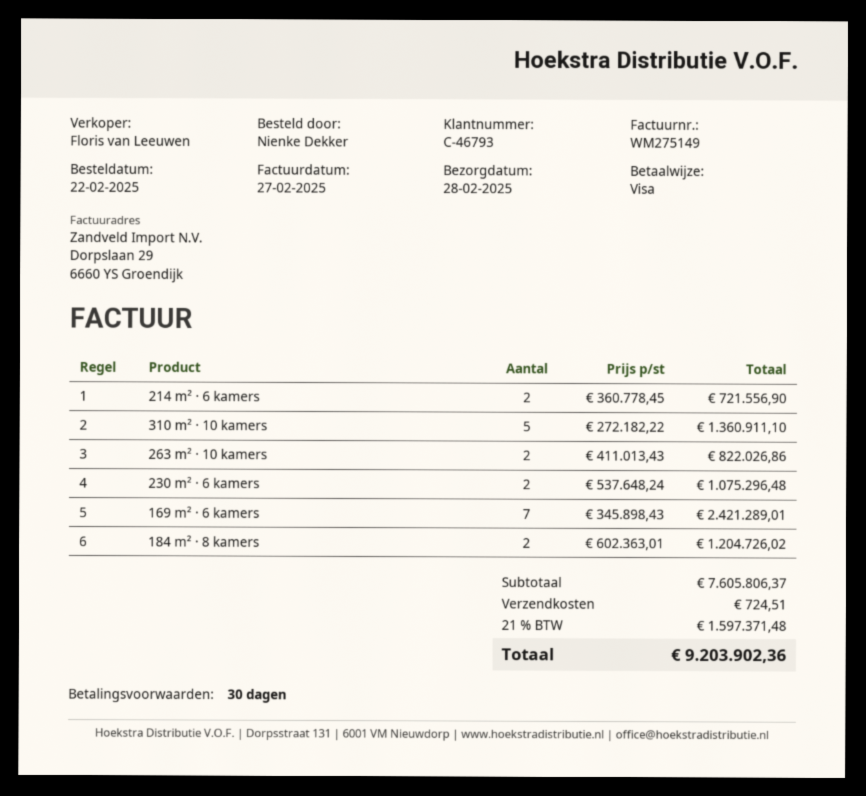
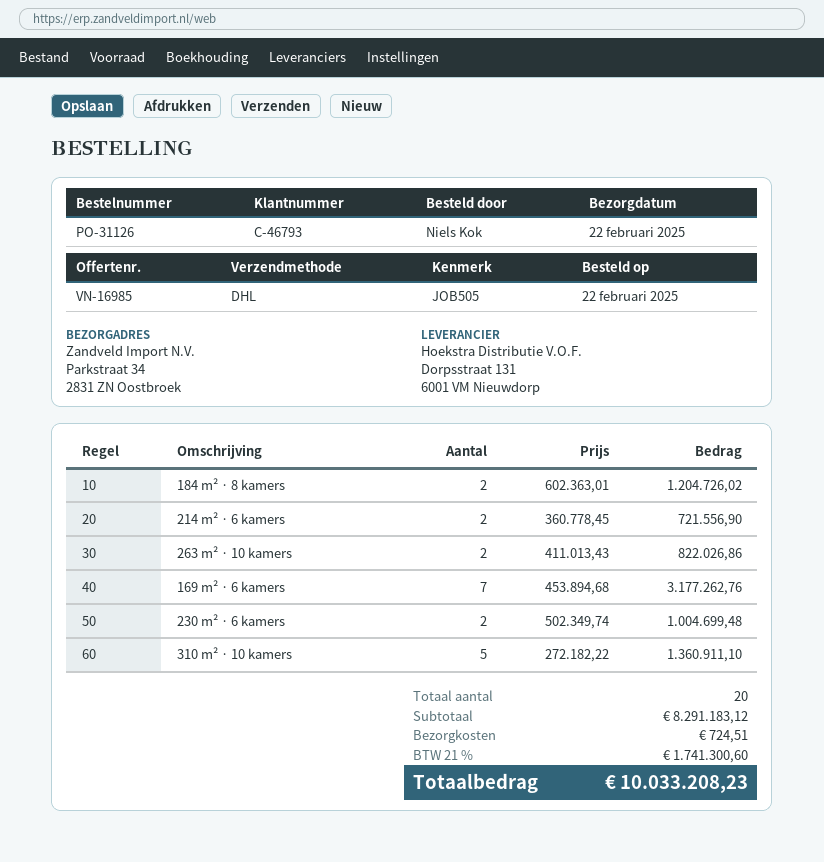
delivery date: 2025-02-28 -> 2025-02-22
ordered by: Nienke Dekker -> Niels Kok
230 m² · 6 kamers: 2 x 537648.24 = 1075296.48 -> 2 x 502349.74 = 1004699.48
169 m² · 6 kamers: 7 x 345898.43 = 2421289.01 -> 7 x 453894.68 = 3177262.76
subtotal: 7605806.37 -> 8291183.12
tax: 21% = 1597371.48 -> 21% = 1741300.60
total: 9203902.36 -> 10033208.23

